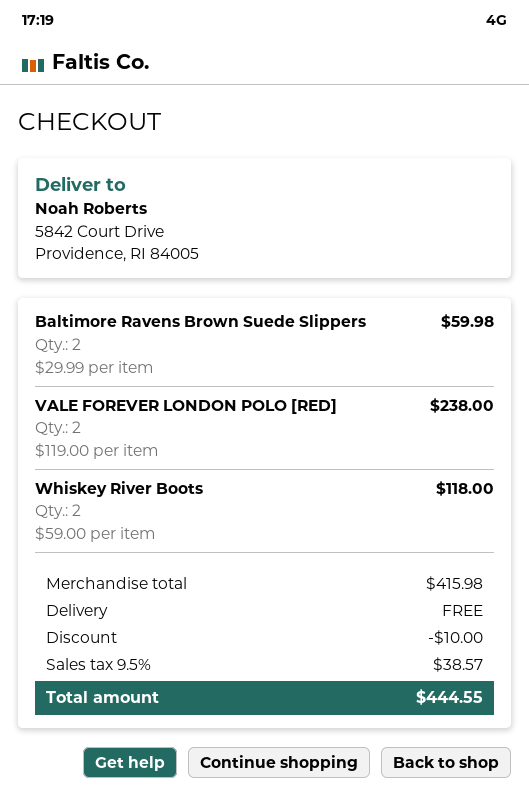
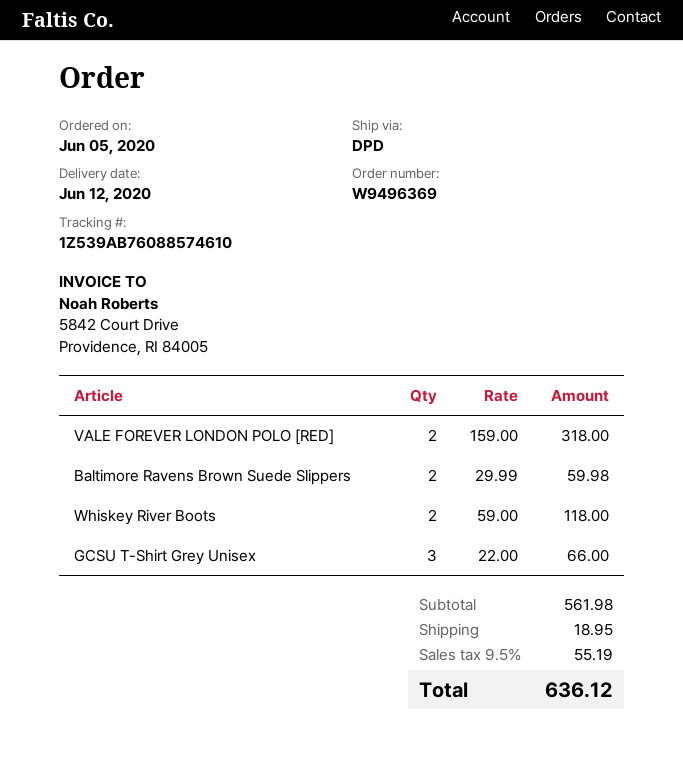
VALE FOREVER LONDON POLO [RED]: 2 x 119.00 = 238.00 -> 2 x 159.00 = 318.00
GCSU T-Shirt Grey Unisex: none -> 3 x 22.00 = 66.00
subtotal: 415.98 -> 561.98
discount: 10.00 -> none
shipping: 0.00 -> 18.95
tax: 9.5% = 38.57 -> 9.5% = 55.19
total: 444.55 -> 636.12

